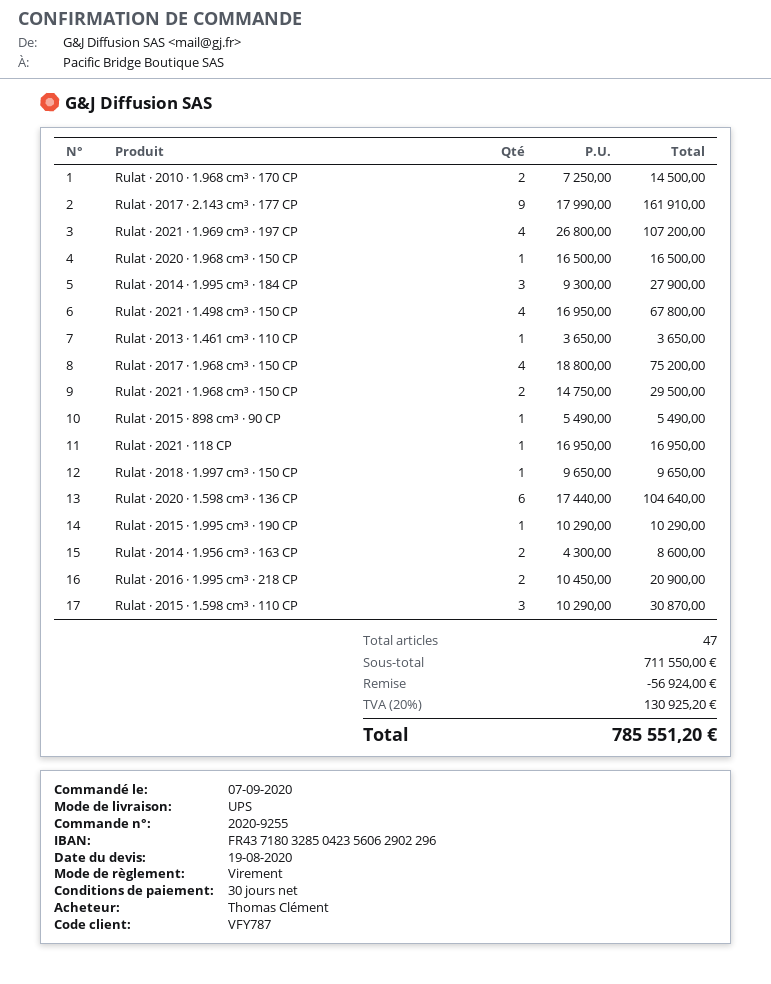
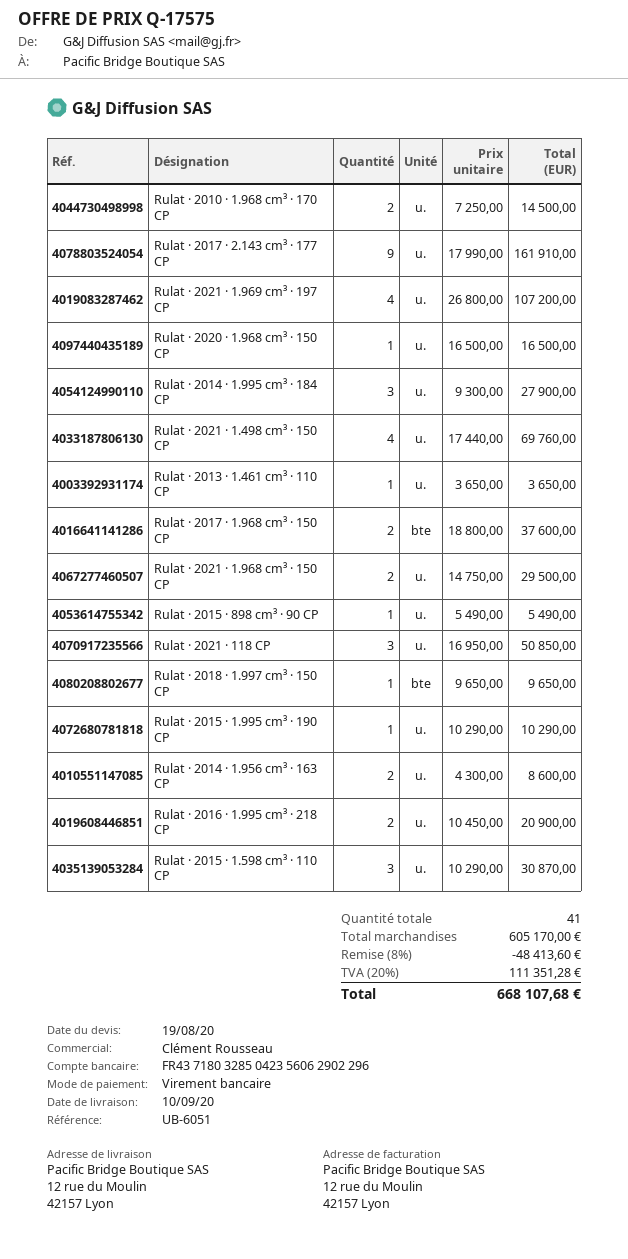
Rulat · 2021 · 1.498 cm³ · 150 CP: 4 x 16950.00 = 67800.00 -> 4 x 17440.00 = 69760.00
Rulat · 2017 · 1.968 cm³ · 150 CP: 4 x 18800.00 = 75200.00 -> 2 x 18800.00 = 37600.00
Rulat · 2021 · 118 CP: 1 x 16950.00 = 16950.00 -> 3 x 16950.00 = 50850.00
Rulat · 2020 · 1.598 cm³ · 136 CP: 6 x 17440.00 = 104640.00 -> none
total quantity: 47 -> 41
subtotal: 711550.00 -> 605170.00
discount: 56924.00 -> 48413.60
tax: 20% = 130925.20 -> 20% = 111351.28
total: 785551.20 -> 668107.68

